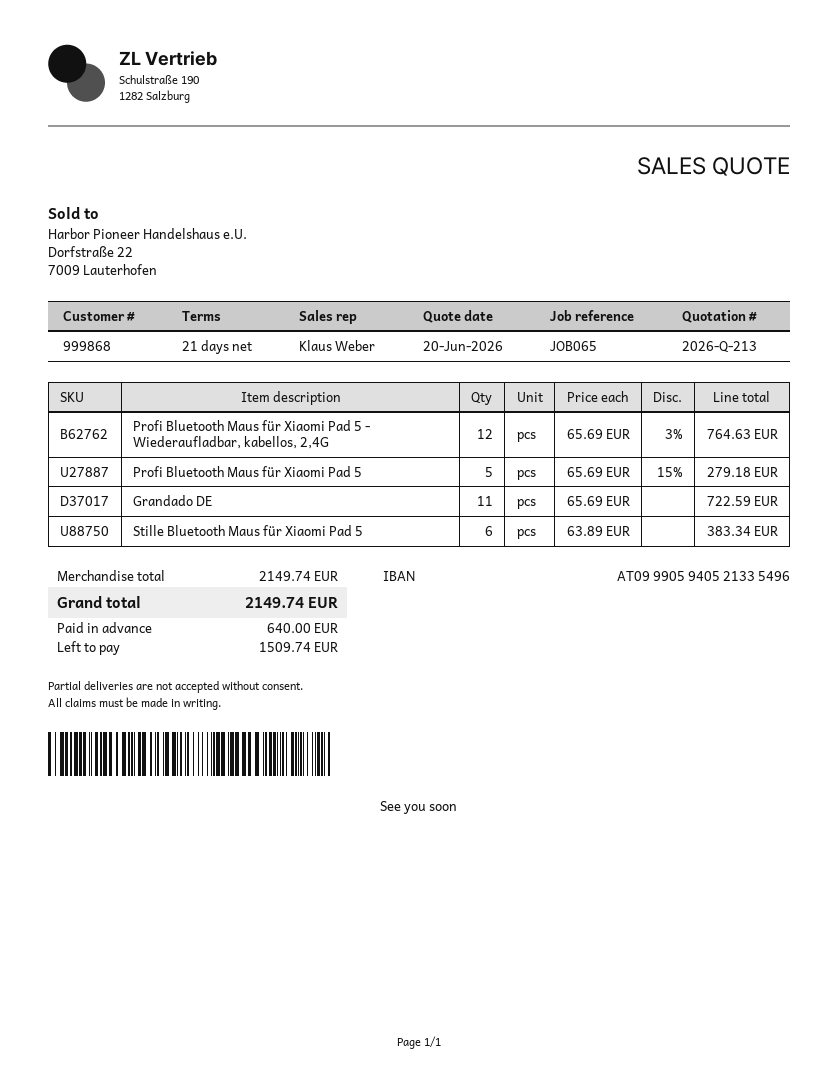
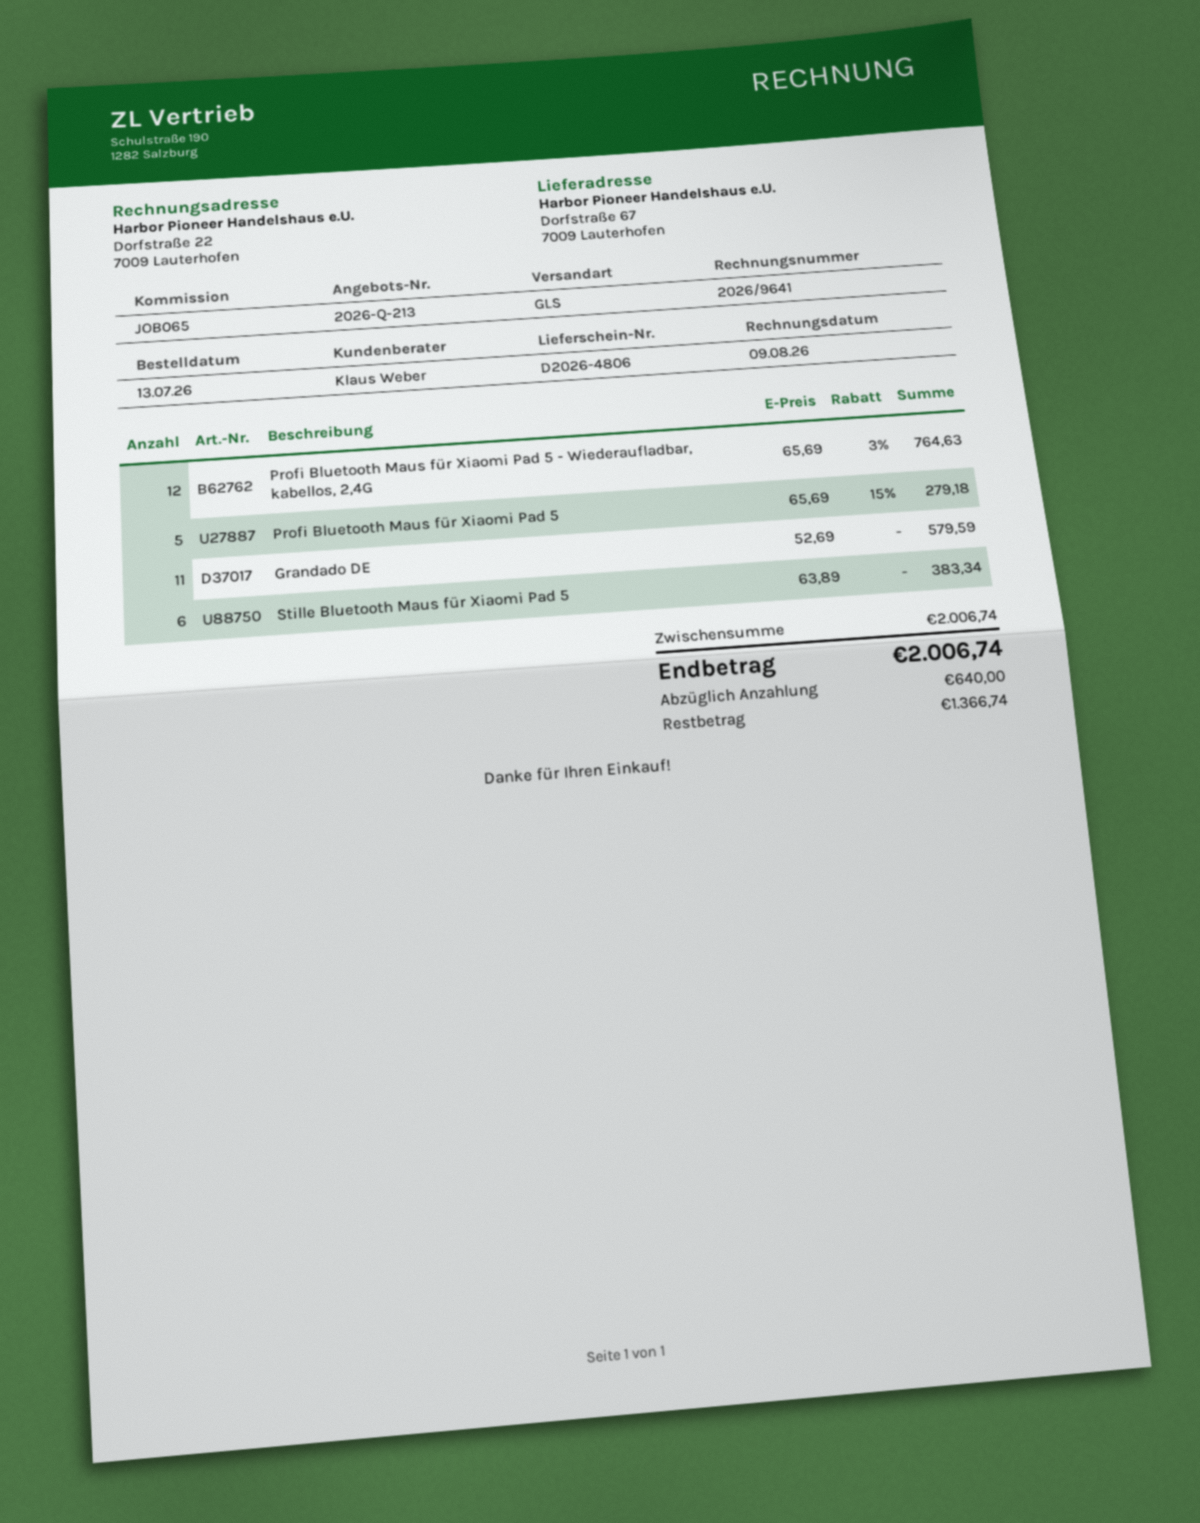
Grandado DE: 11 x 65.69 = 722.59 -> 11 x 52.69 = 579.59
subtotal: 2149.74 -> 2006.74
total: 2149.74 -> 2006.74
balance: 1509.74 -> 1366.74

